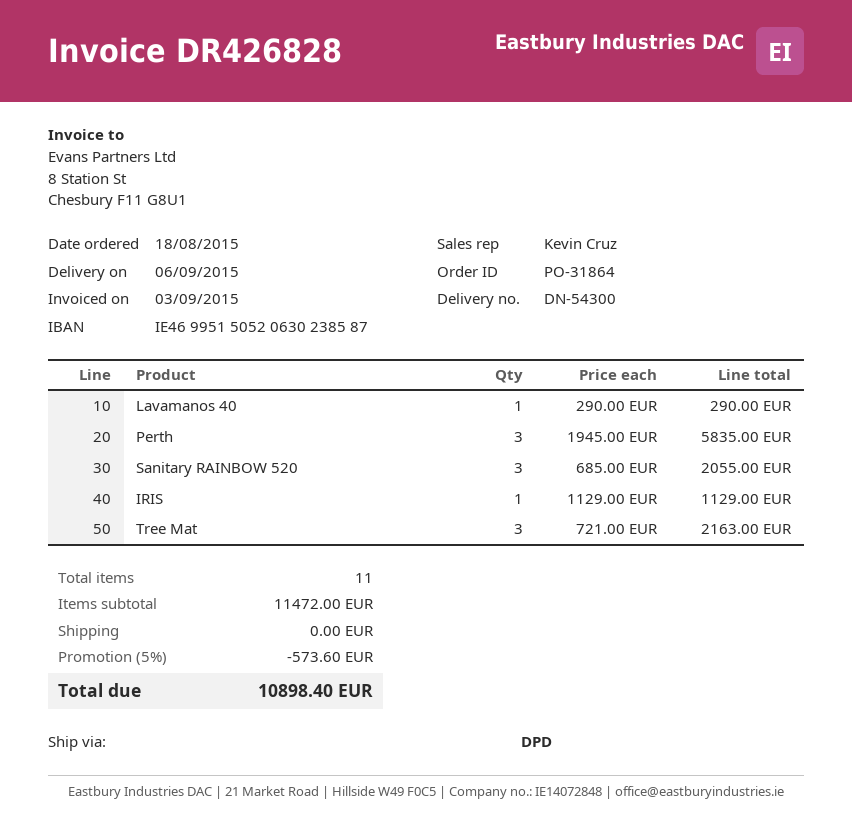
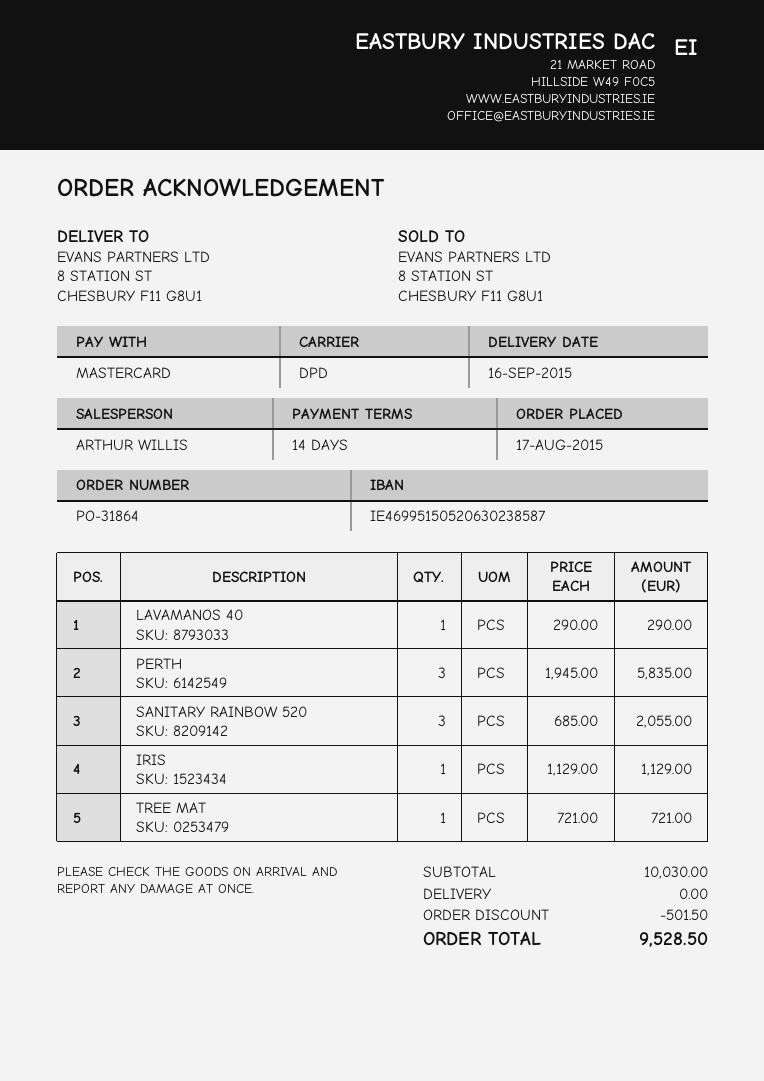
order date: 2015-08-18 -> 2015-08-17
delivery date: 2015-09-06 -> 2015-09-16
sales rep: Kevin Cruz -> ARTHUR WILLIS
Tree Mat: 3 x 721.00 = 2163.00 -> 1 x 721.00 = 721.00
subtotal: 11472.00 -> 10030.00
discount: 573.60 -> 501.50
total: 10898.40 -> 9528.50

